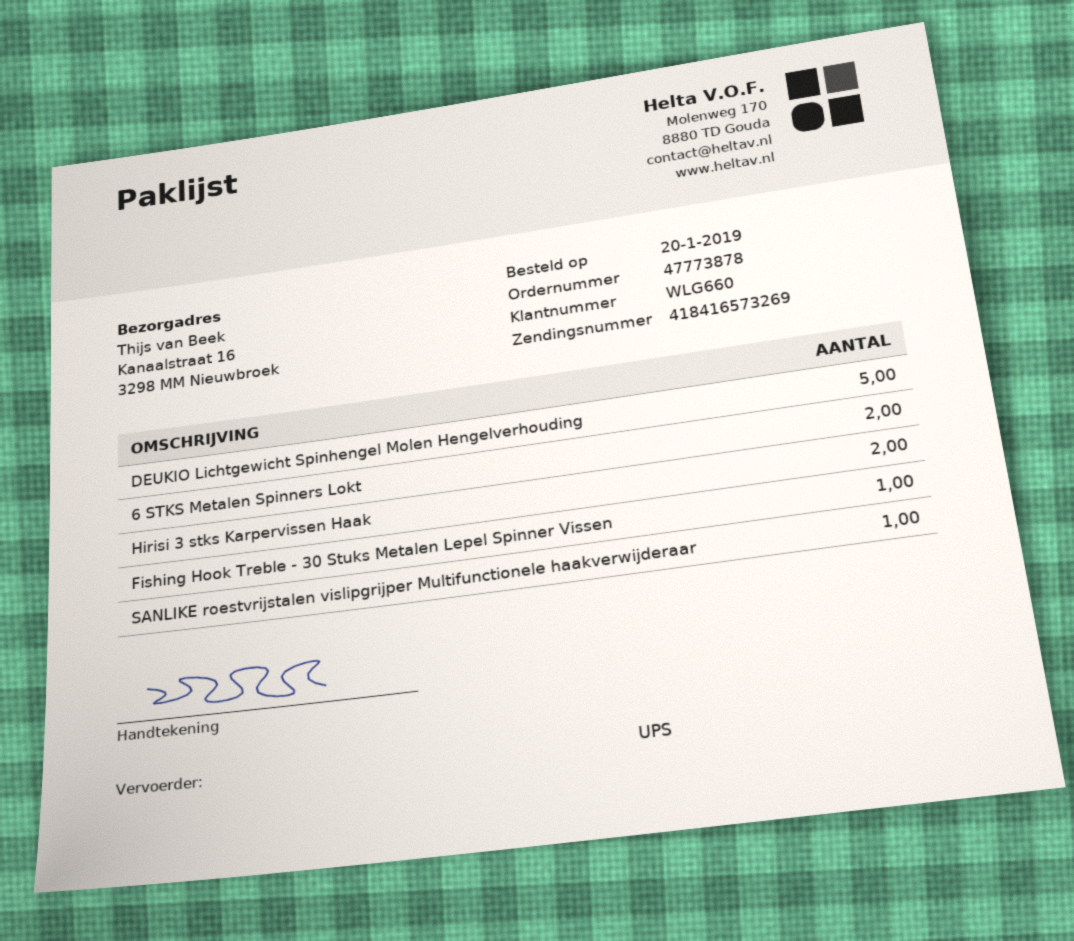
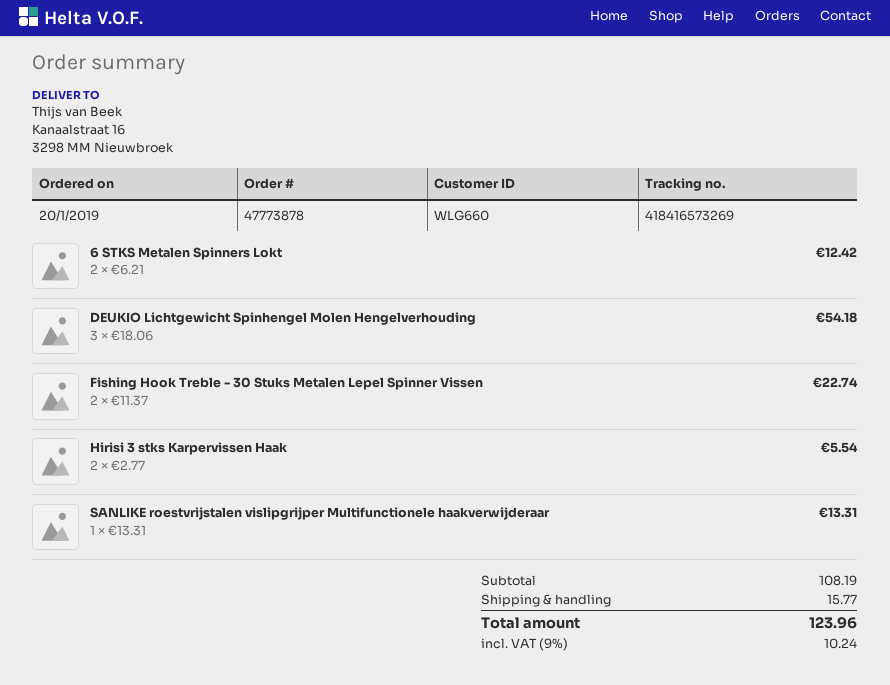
DEUKIO Lichtgewicht Spinhengel Molen Hengelverhouding: 5 -> 3
Fishing Hook Treble - 30 Stuks Metalen Lepel Spinner Vissen: 1 -> 2

